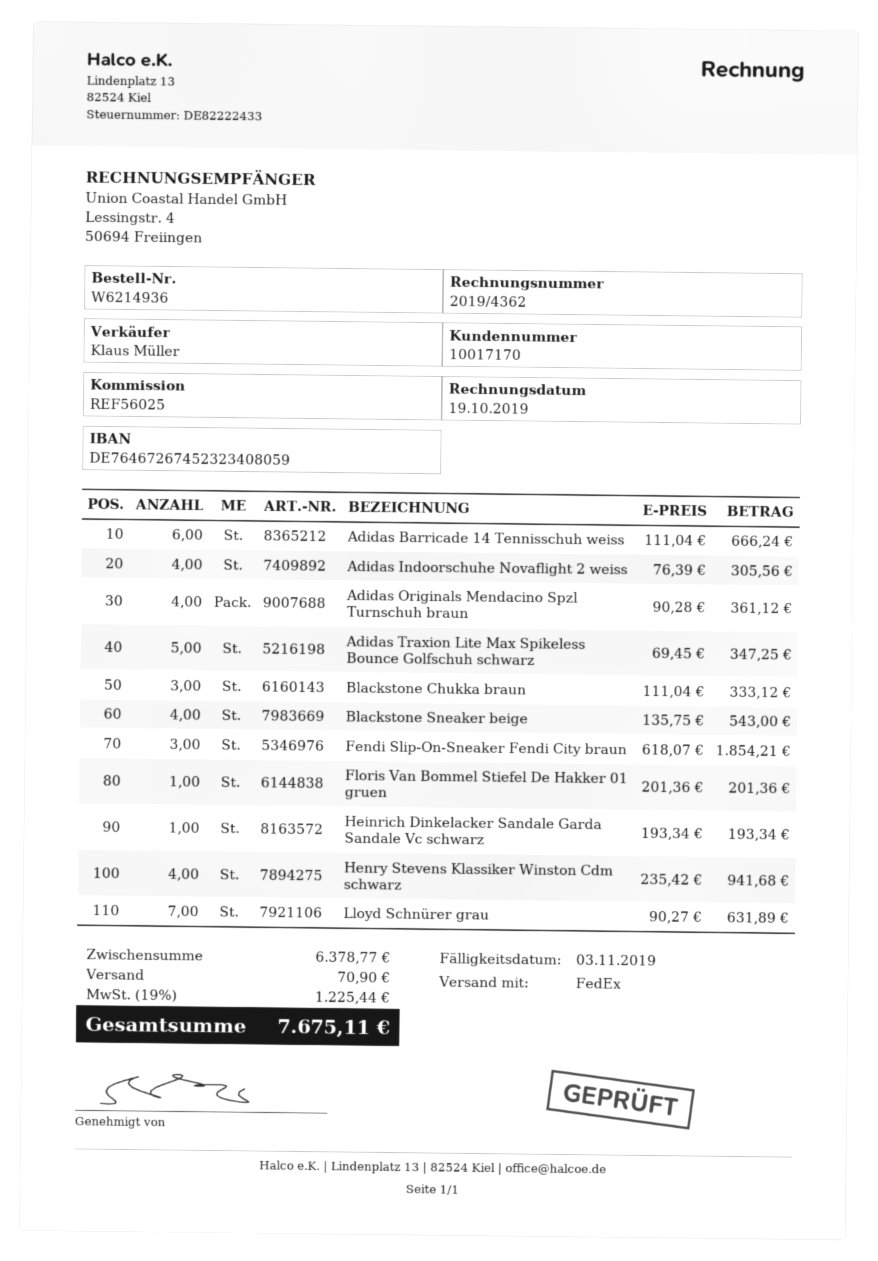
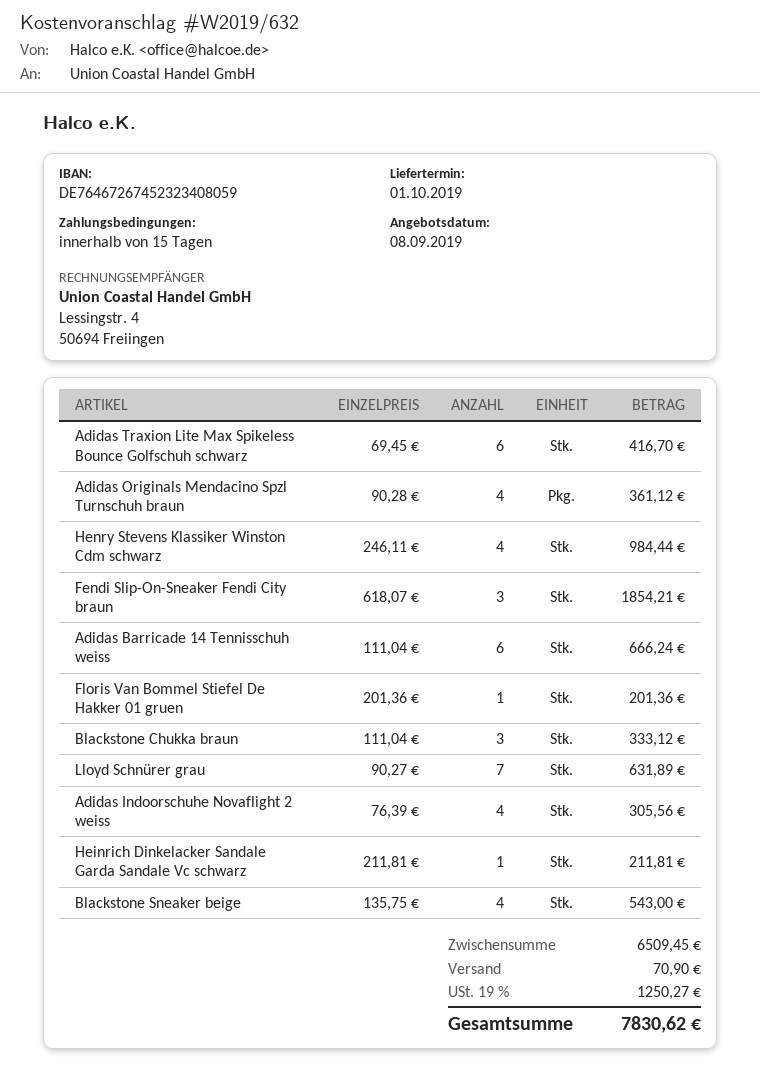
Adidas Traxion Lite Max Spikeless Bounce Golfschuh schwarz: 5 x 69.45 = 347.25 -> 6 x 69.45 = 416.70
Heinrich Dinkelacker Sandale Garda Sandale Vc schwarz: 1 x 193.34 = 193.34 -> 1 x 211.81 = 211.81
Henry Stevens Klassiker Winston Cdm schwarz: 4 x 235.42 = 941.68 -> 4 x 246.11 = 984.44
subtotal: 6378.77 -> 6509.45
tax: 19% = 1225.44 -> 19% = 1250.27
total: 7675.11 -> 7830.62

